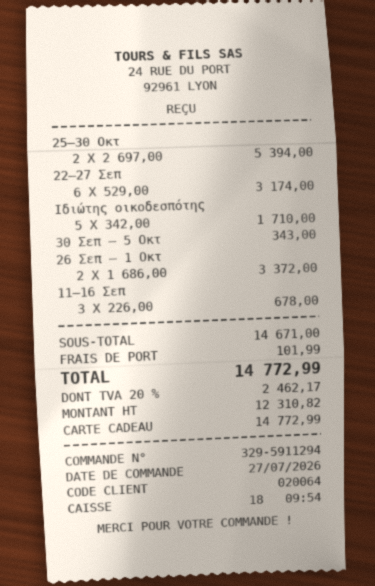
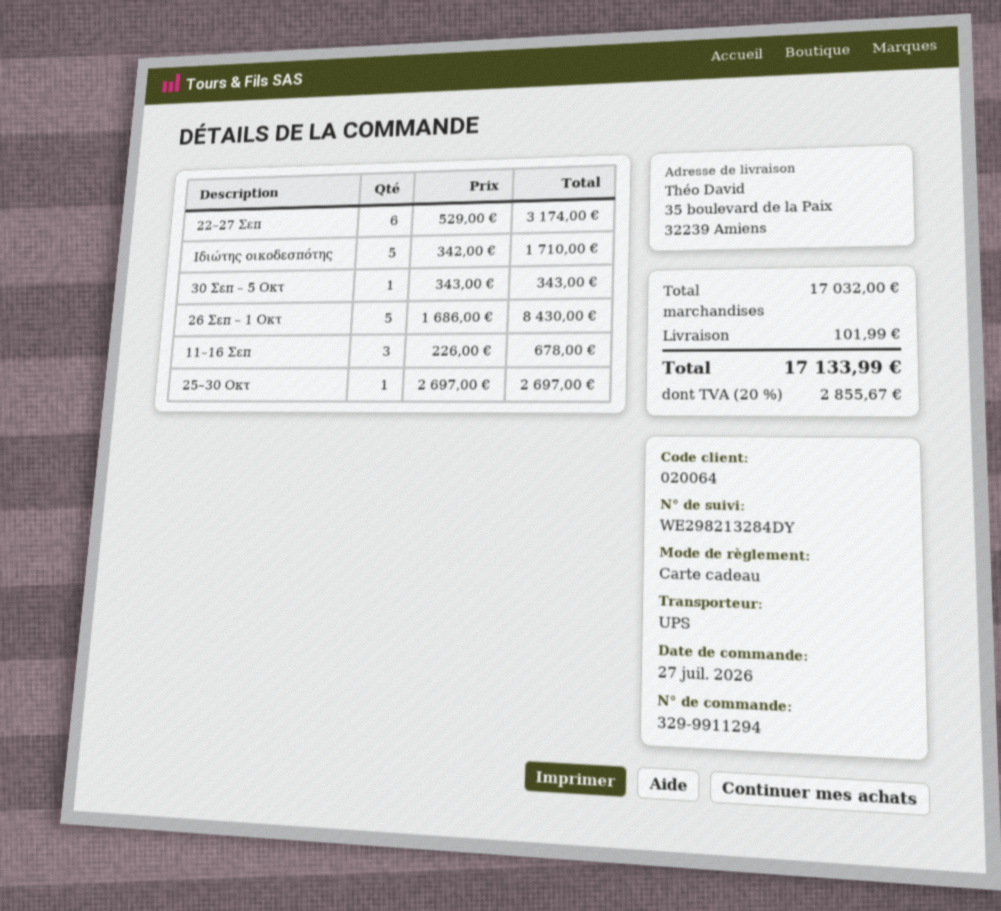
order number: 329-5911294 -> 329-9911294
25–30 Οκτ: 2 x 2697.00 = 5394.00 -> 1 x 2697.00 = 2697.00
26 Σεπ – 1 Οκτ: 2 x 1686.00 = 3372.00 -> 5 x 1686.00 = 8430.00
subtotal: 14671.00 -> 17032.00
tax: 20% = 2462.17 -> 20% = 2855.67
total: 14772.99 -> 17133.99

